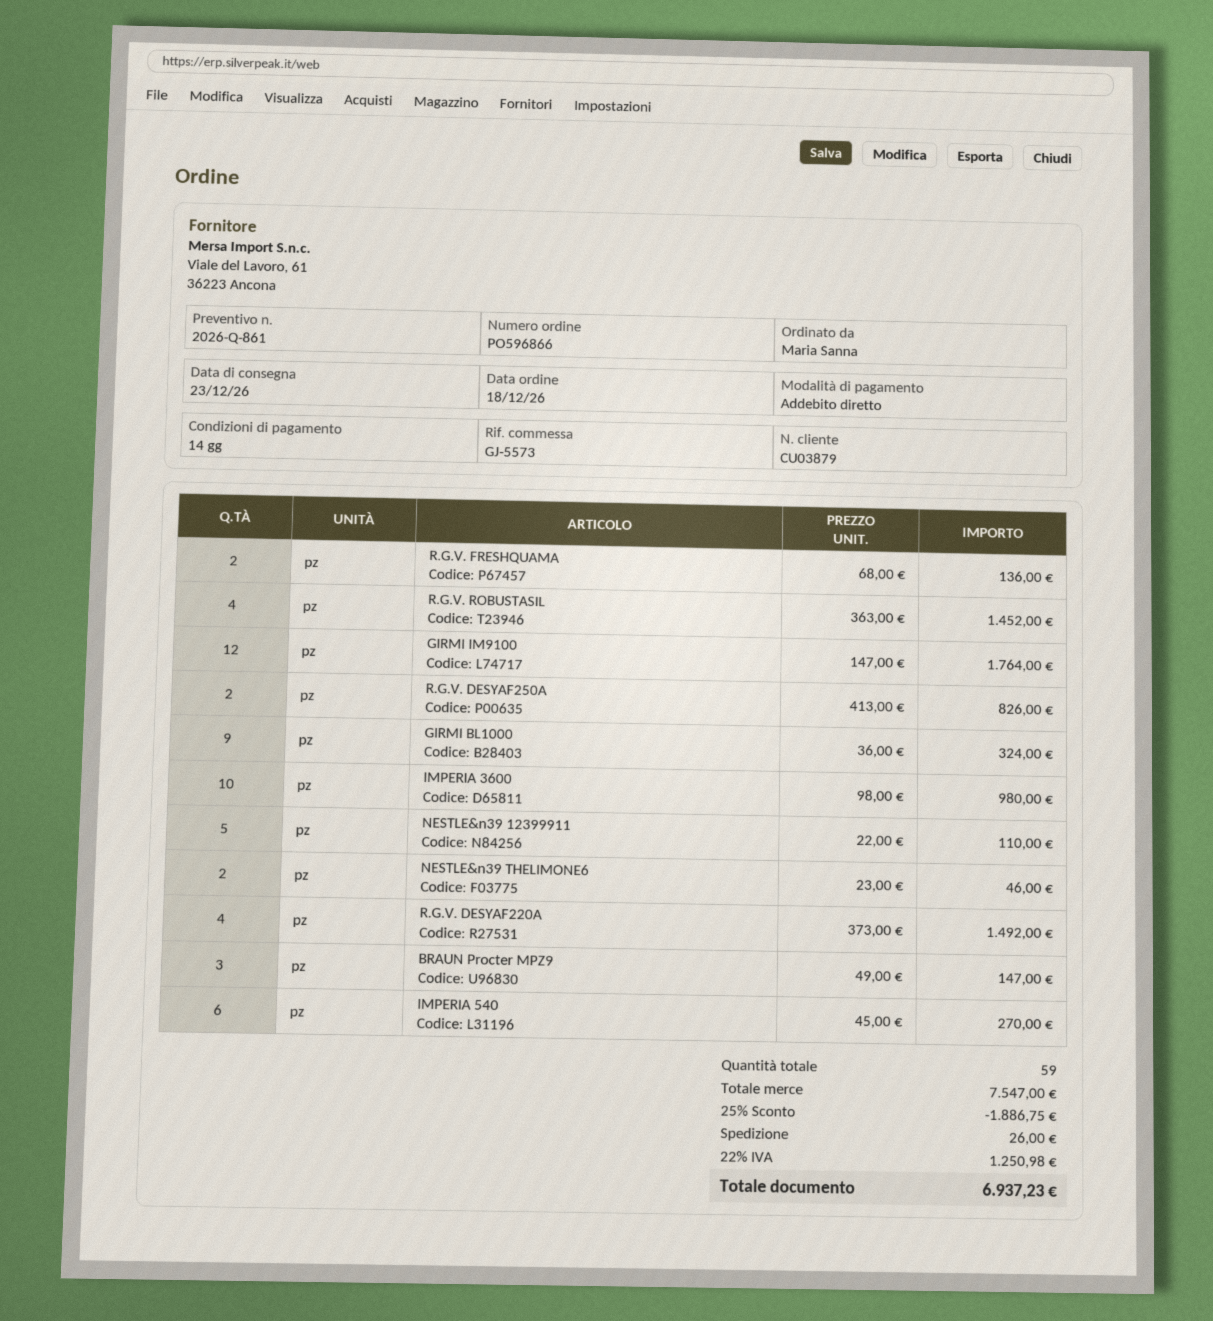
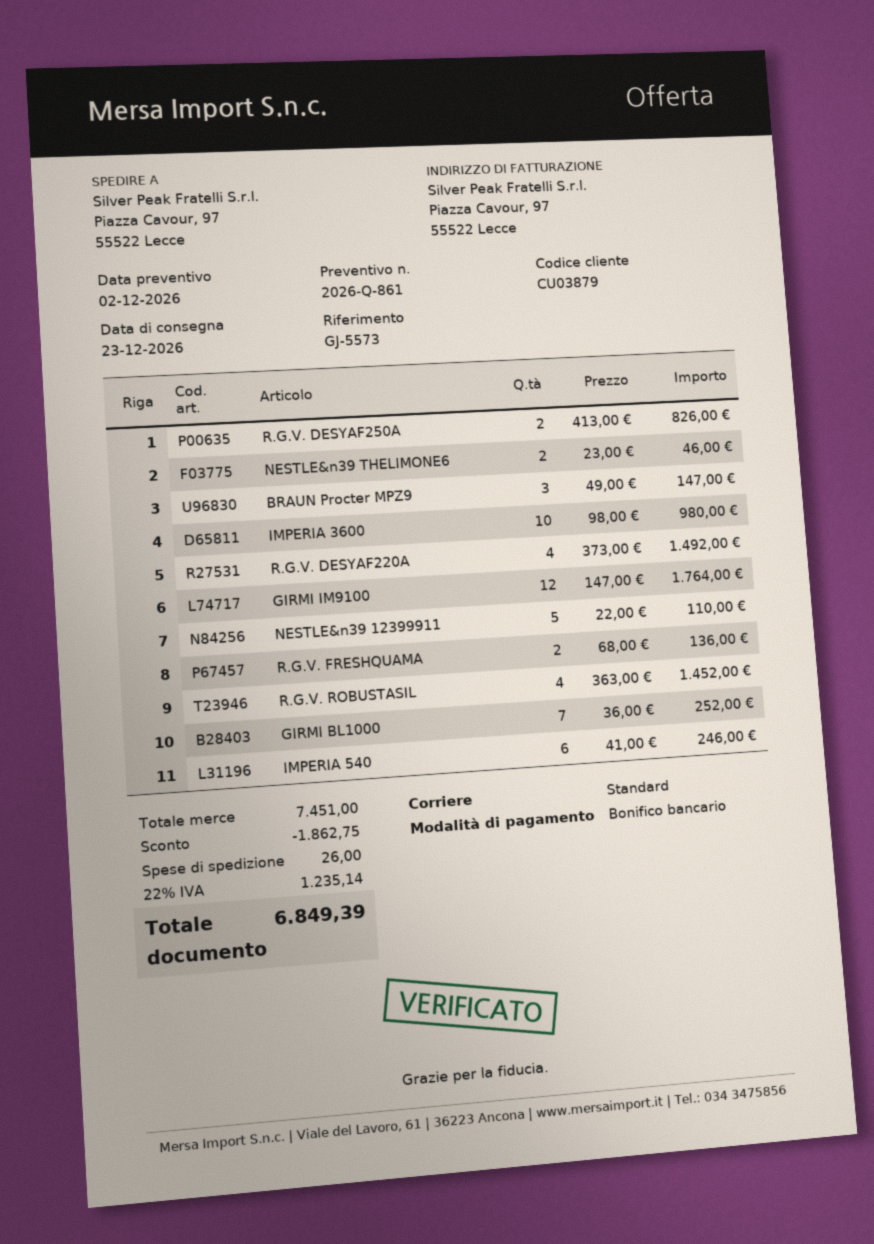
payment method: direct debit -> bank transfer
GIRMI BL1000: 9 x 36.00 = 324.00 -> 7 x 36.00 = 252.00
IMPERIA 540: 6 x 45.00 = 270.00 -> 6 x 41.00 = 246.00
subtotal: 7547.00 -> 7451.00
discount: 1886.75 -> 1862.75
tax: 22% = 1250.98 -> 22% = 1235.14
total: 6937.23 -> 6849.39

